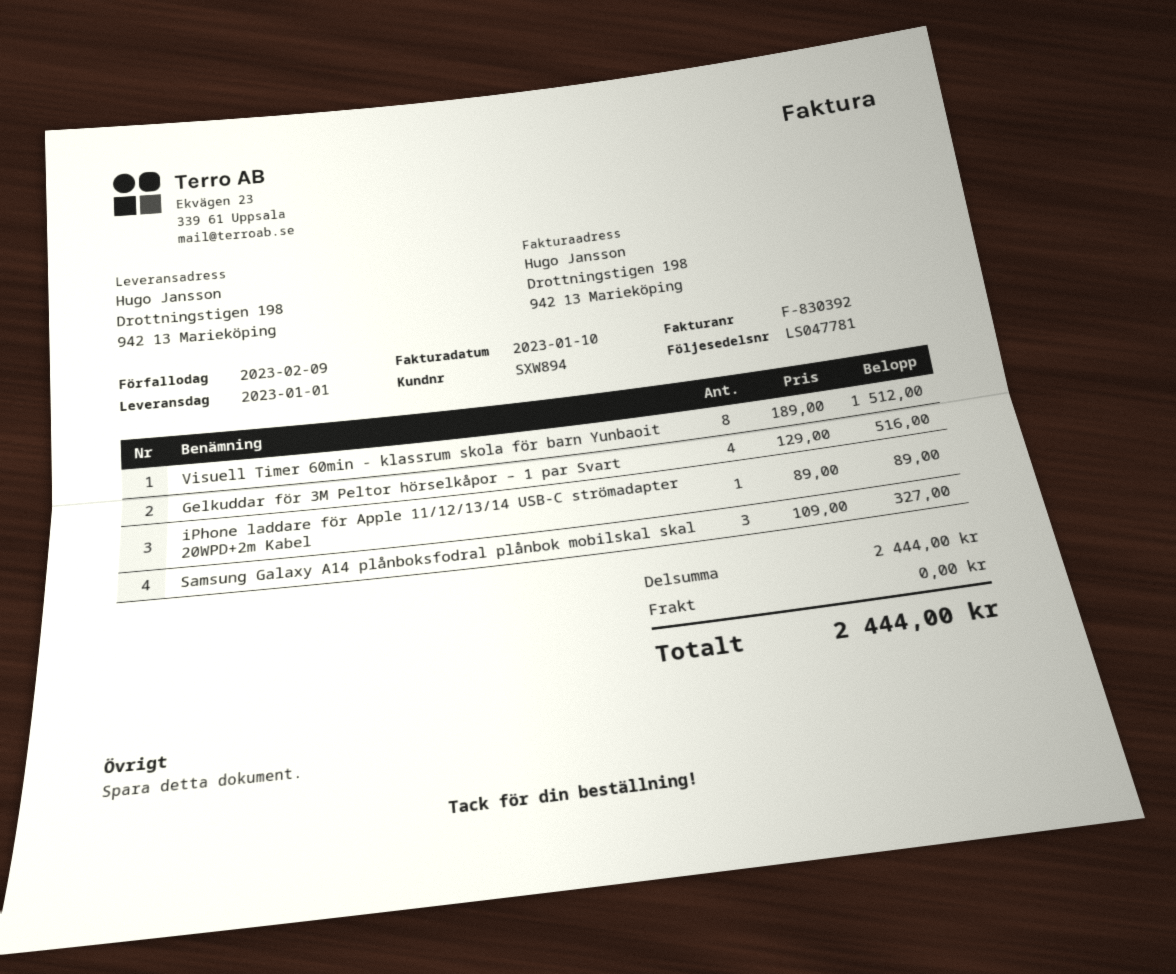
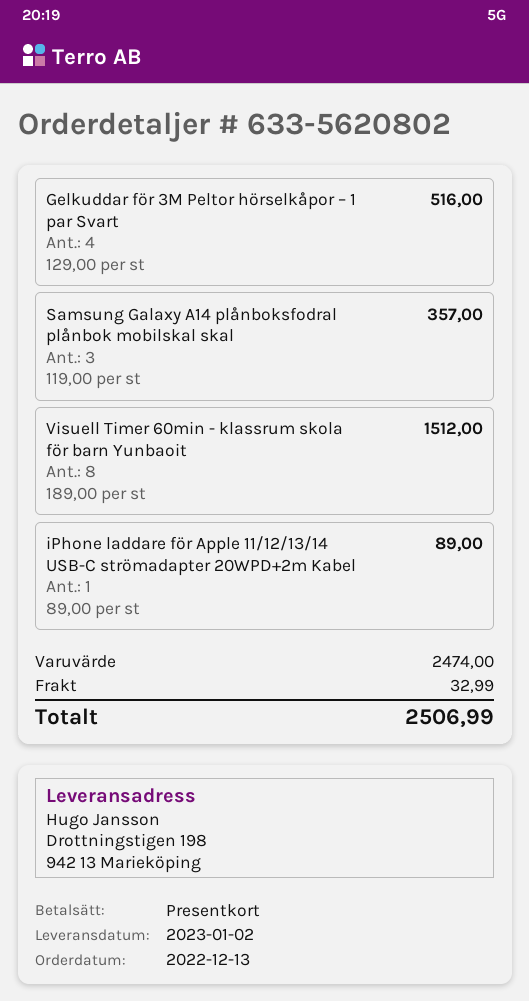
delivery date: 2023-01-01 -> 2023-01-02
Samsung Galaxy A14 plånboksfodral plånbok mobilskal skal: 3 x 109.00 = 327.00 -> 3 x 119.00 = 357.00
subtotal: 2444.00 -> 2474.00
shipping: 0.00 -> 32.99
total: 2444.00 -> 2506.99

